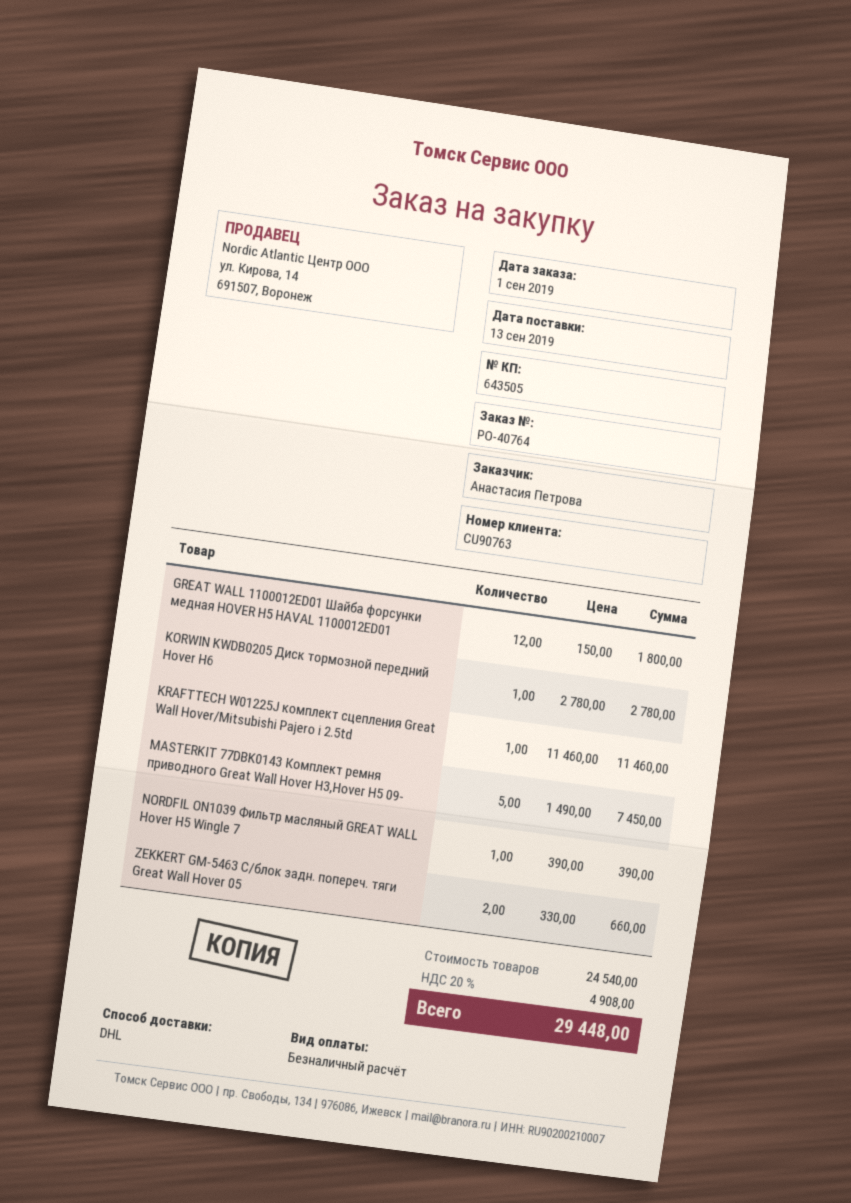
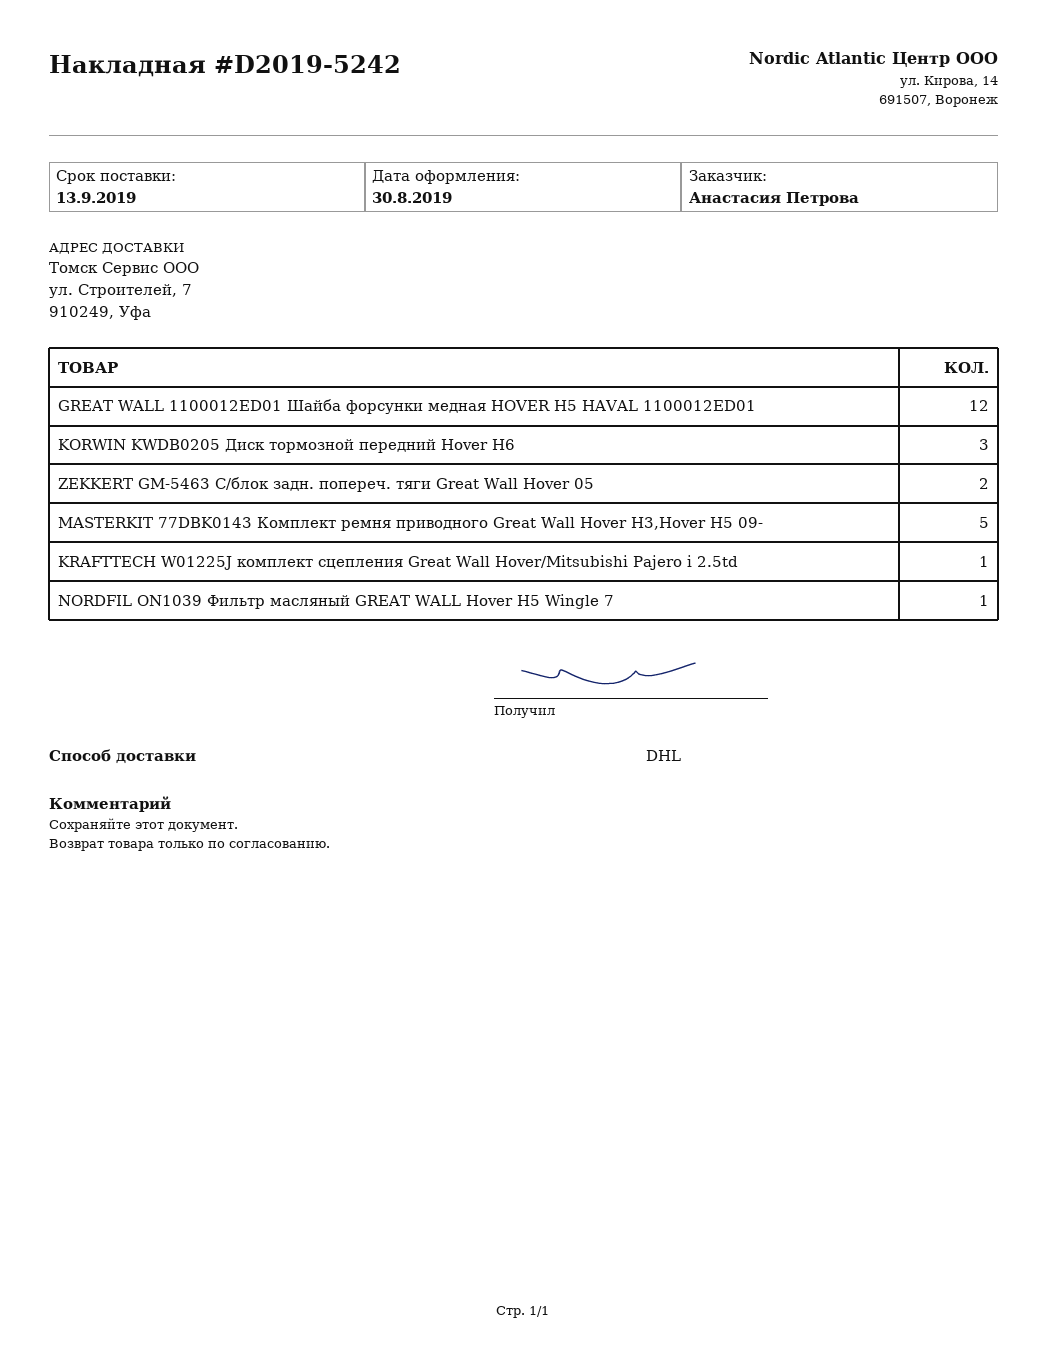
order date: 2019-09-01 -> 2019-08-30
KORWIN KWDB0205 Диск тормозной передний Hover H6: 1 -> 3

